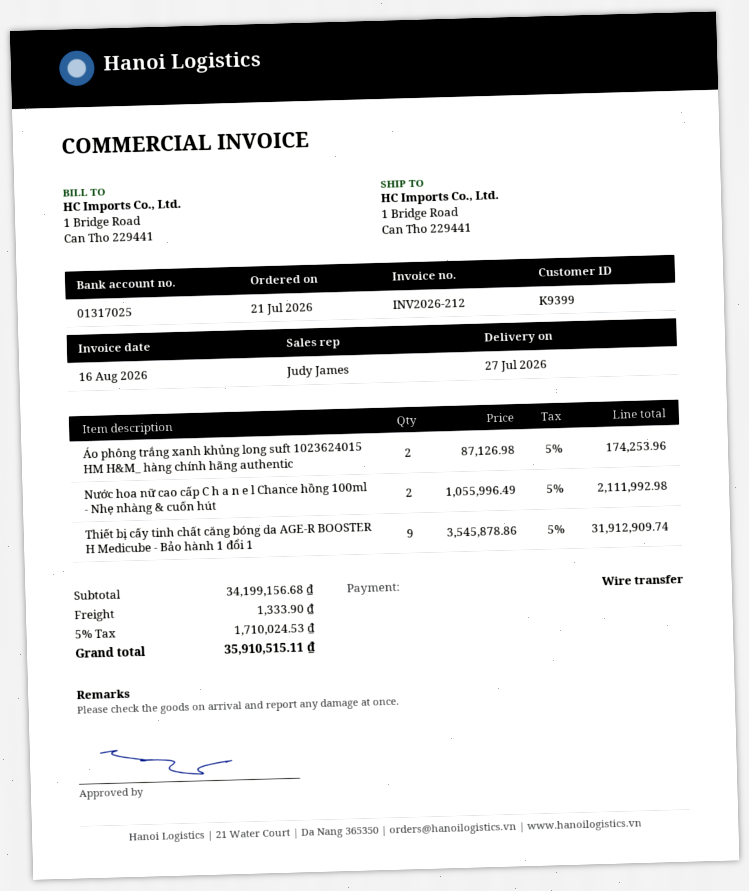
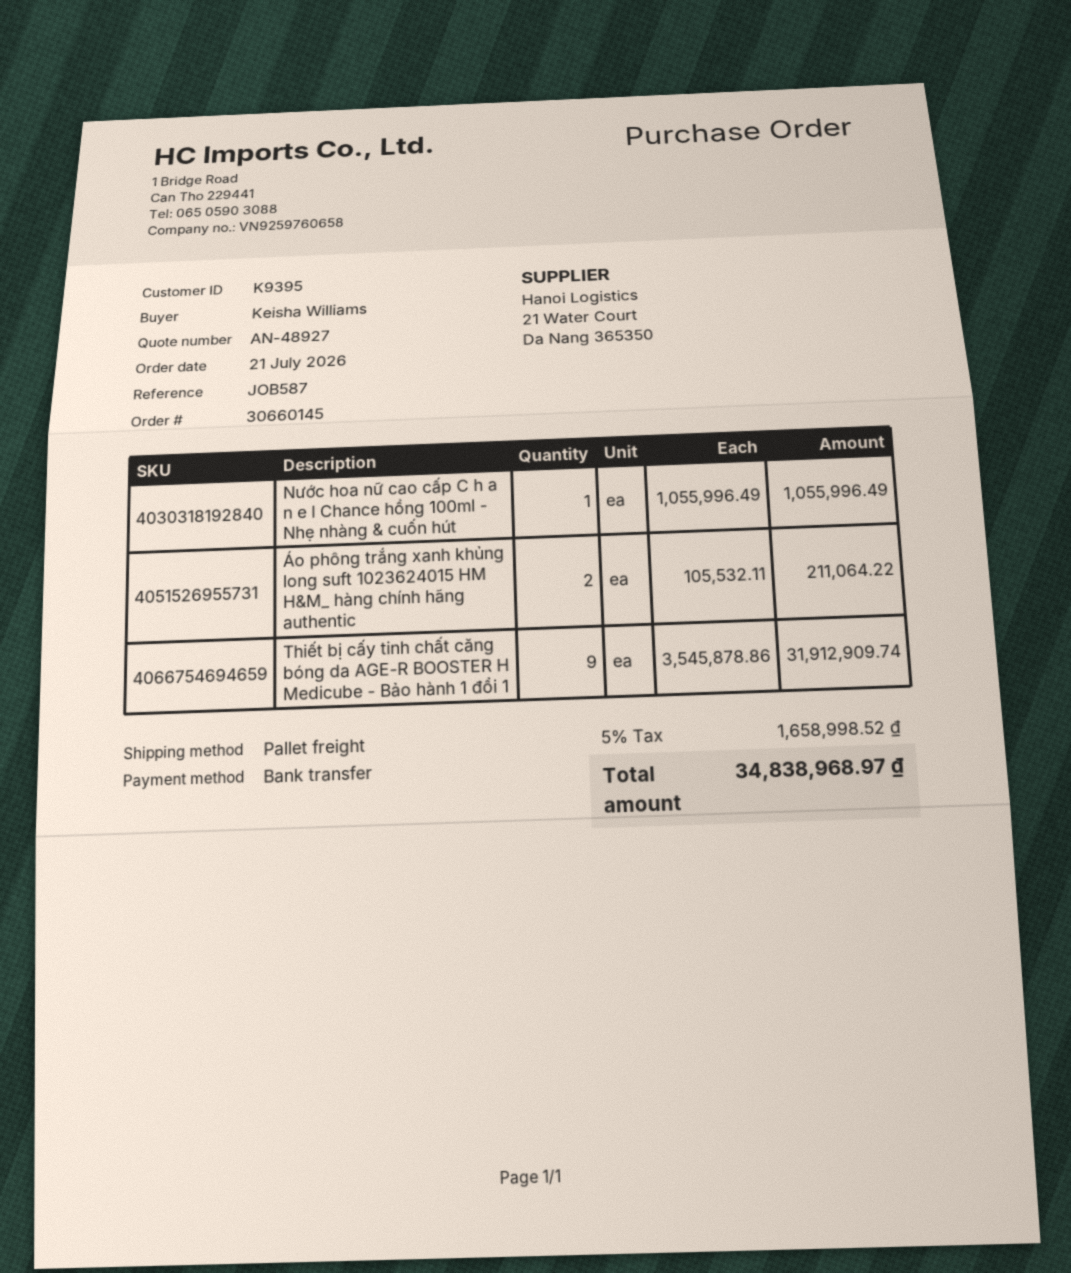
customer number: K9399 -> K9395
Áo phông trắng xanh khủng long suft 1023624015 HM H&M_ hàng chính hãng authentic: 2 x 87126.98 = 174253.96 -> 2 x 105532.11 = 211064.22
Nước hoa nữ cao cấp C h a n e l Chance hồng 100ml - Nhẹ nhàng & cuốn hút: 2 x 1055996.49 = 2111992.98 -> 1 x 1055996.49 = 1055996.49
shipping: 1333.90 -> none
tax: 5% = 1710024.53 -> 5% = 1658998.52
total: 35910515.11 -> 34838968.97

